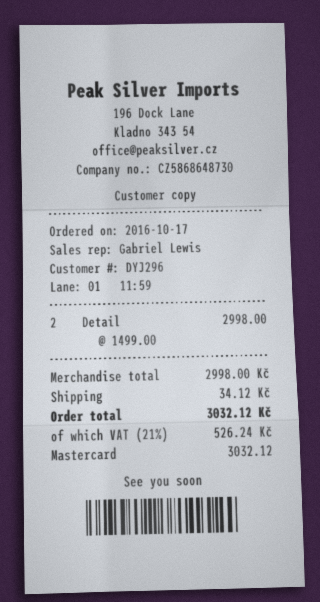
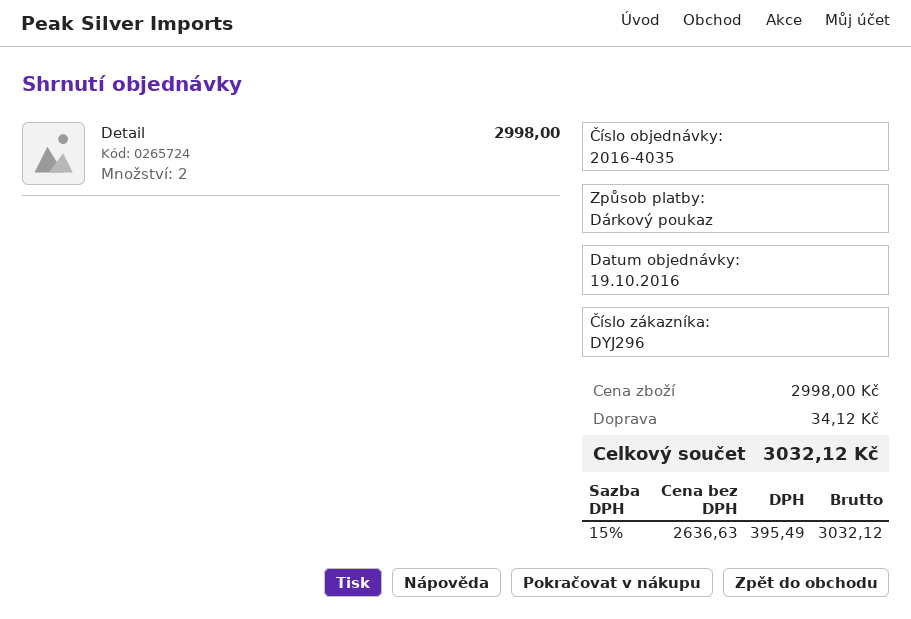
order date: 2016-10-17 -> 2016-10-19
payment method: Mastercard -> gift card
tax: 21% = 526.24 -> 15% = 395.49

